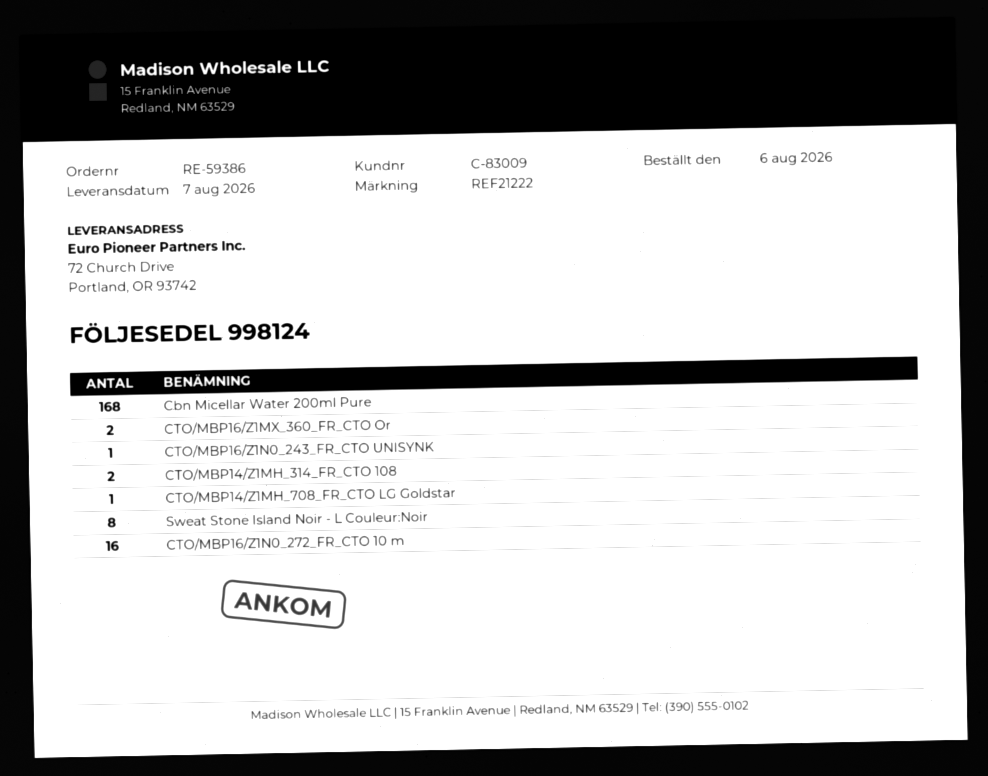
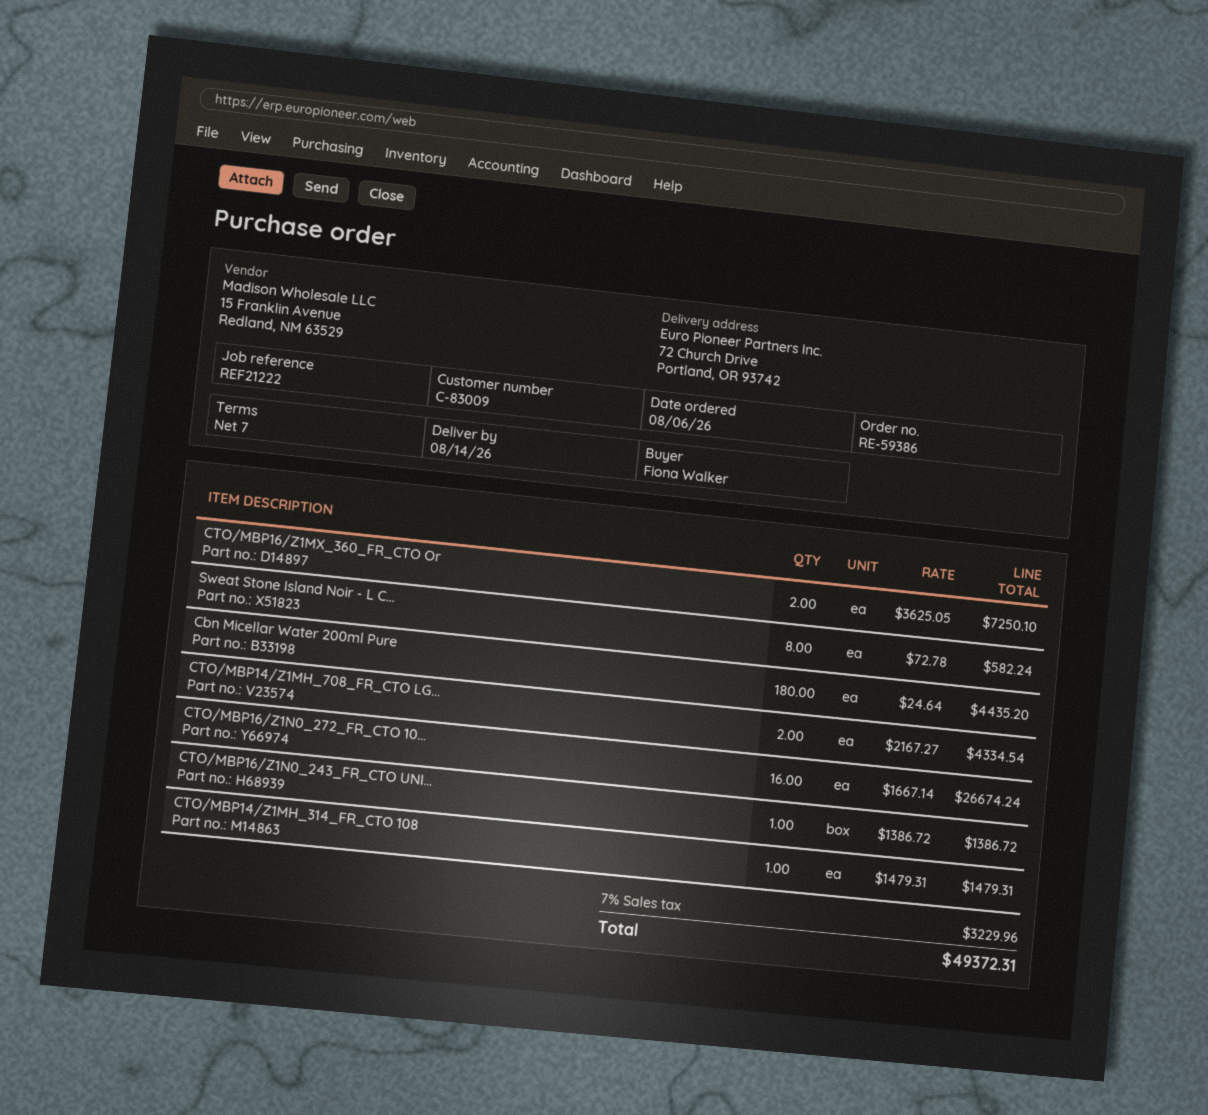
delivery date: 2026-08-07 -> 2026-08-14
Cbn Micellar Water 200ml Pure: 168 -> 180
CTO/MBP14/Z1MH_314_FR_CTO 108: 2 -> 1
CTO/MBP14/Z1MH_708_FR_CTO LG Goldstar: 1 -> 2

